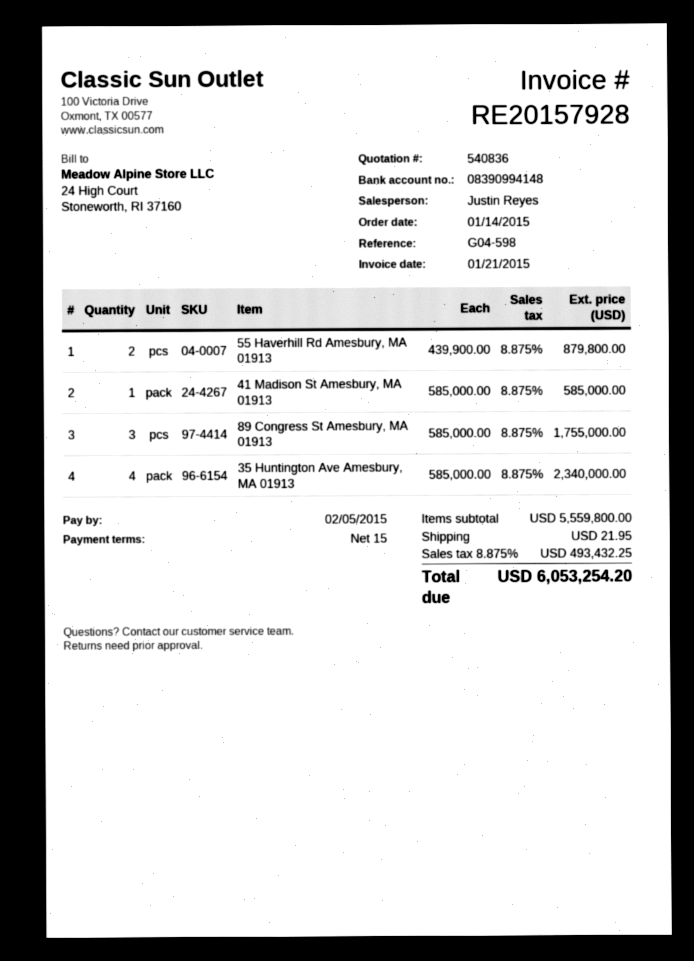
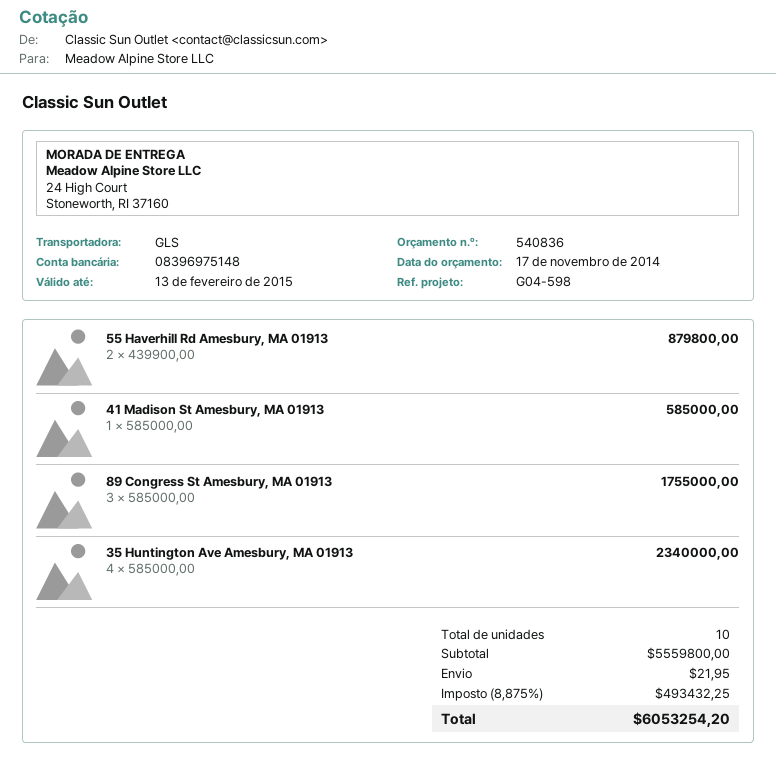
bank account: 08390994148 -> 08396975148

